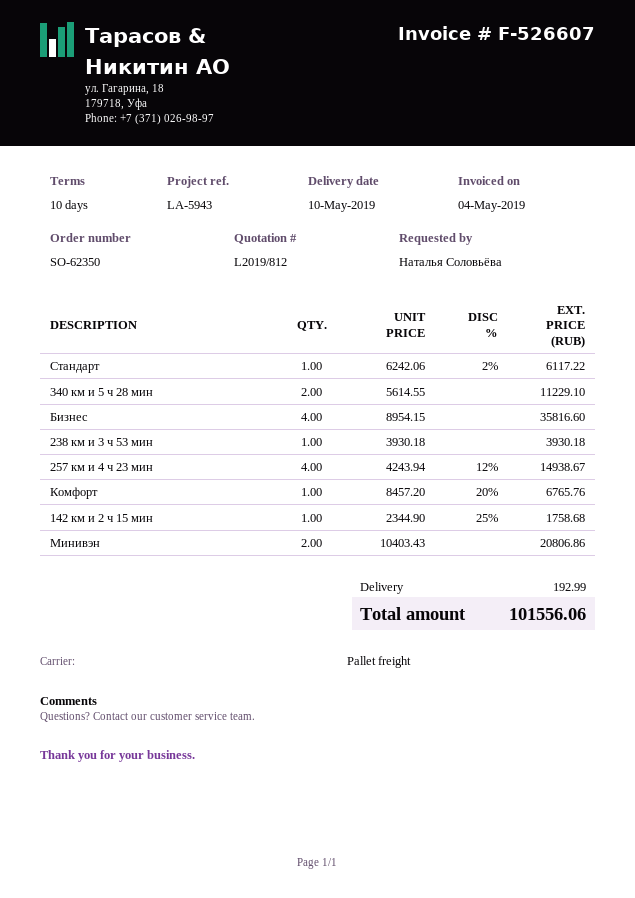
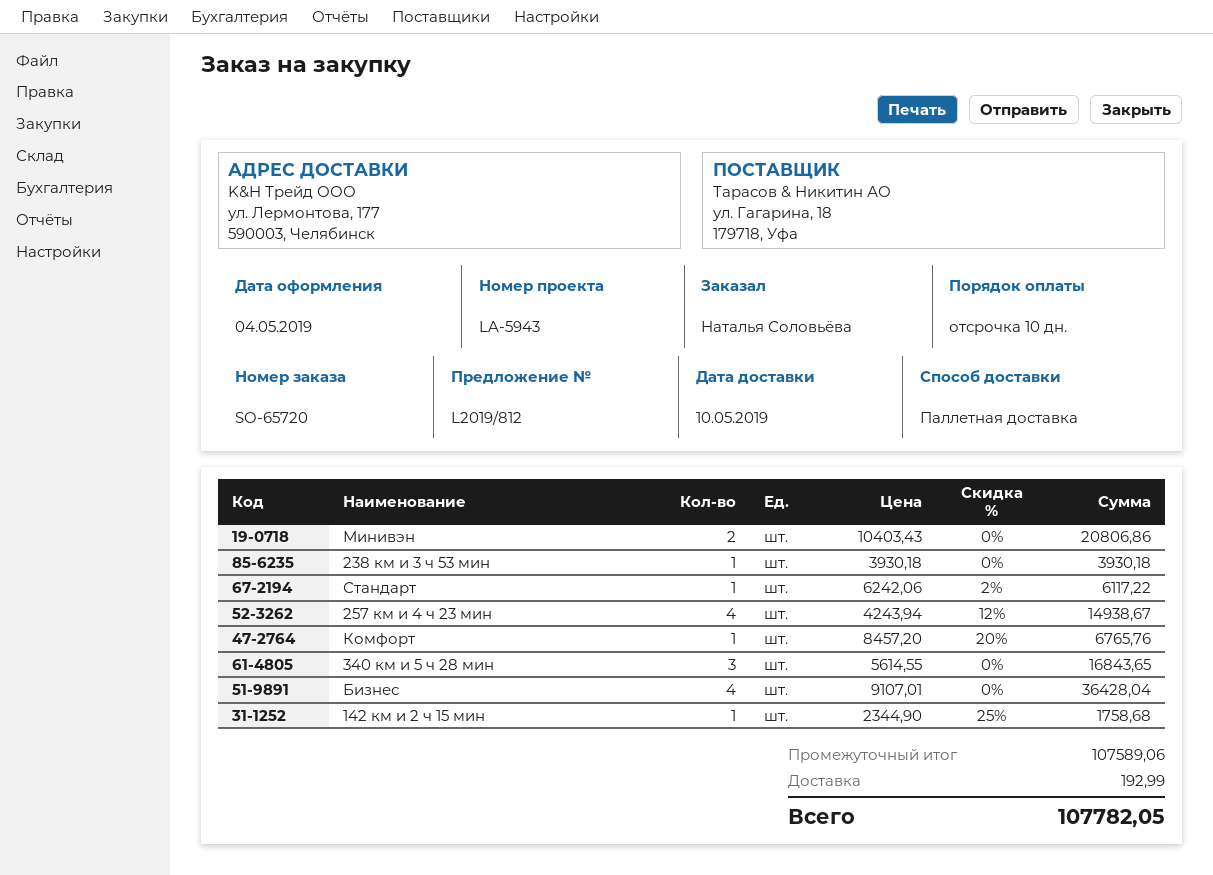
order number: SO-62350 -> SO-65720
340 км и 5 ч 28 мин: 2 x 5614.55 = 11229.10 -> 3 x 5614.55 = 16843.65
Бизнес: 4 x 8954.15 = 35816.60 -> 4 x 9107.01 = 36428.04
total: 101556.06 -> 107782.05

